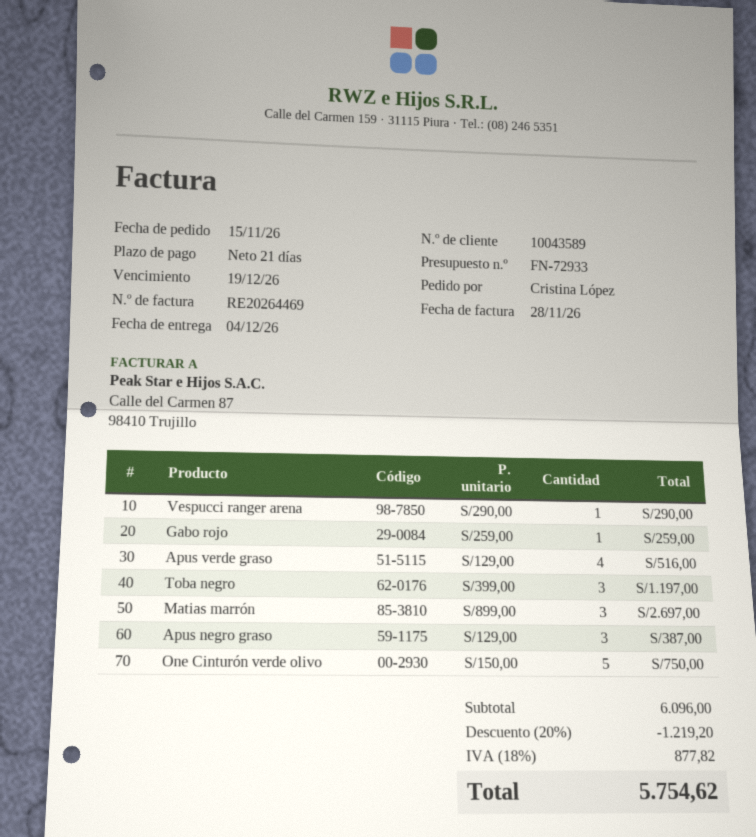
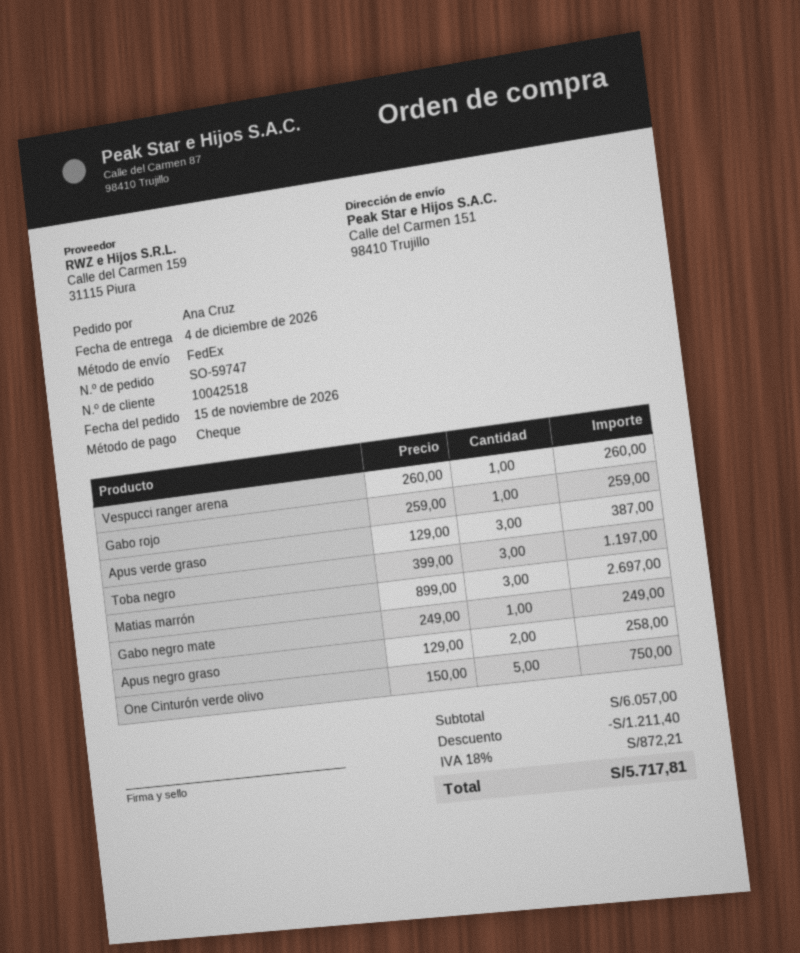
customer number: 10043589 -> 10042518
ordered by: Cristina López -> Ana Cruz
Vespucci ranger arena: 1 x 290.00 = 290.00 -> 1 x 260.00 = 260.00
Apus verde graso: 4 x 129.00 = 516.00 -> 3 x 129.00 = 387.00
Apus negro graso: 3 x 129.00 = 387.00 -> 2 x 129.00 = 258.00
Gabo negro mate: none -> 1 x 249.00 = 249.00
subtotal: 6096.00 -> 6057.00
discount: 1219.20 -> 1211.40
tax: 18% = 877.82 -> 18% = 872.21
total: 5754.62 -> 5717.81

